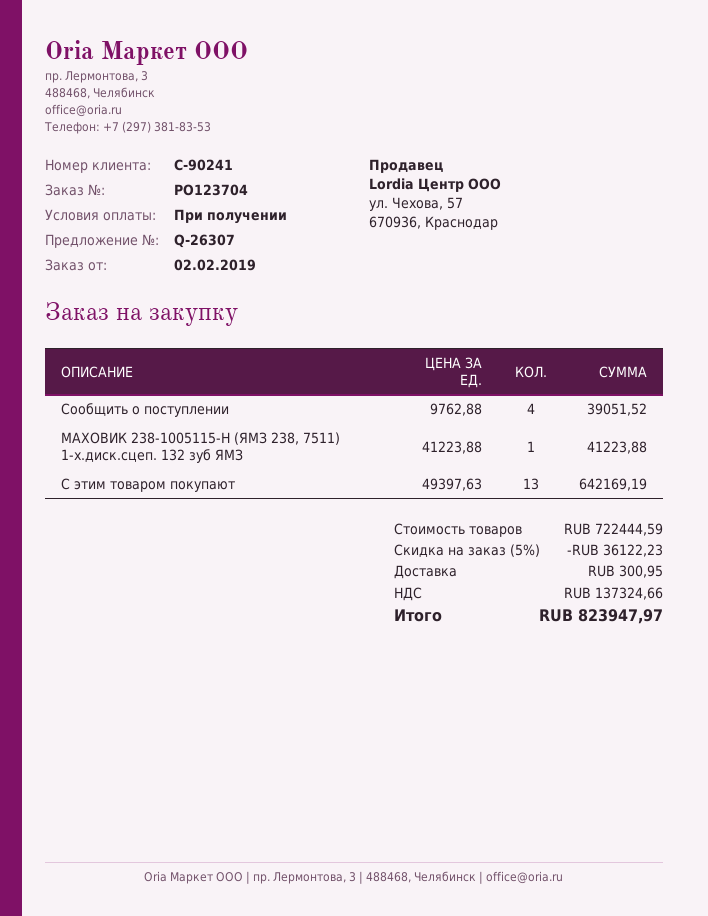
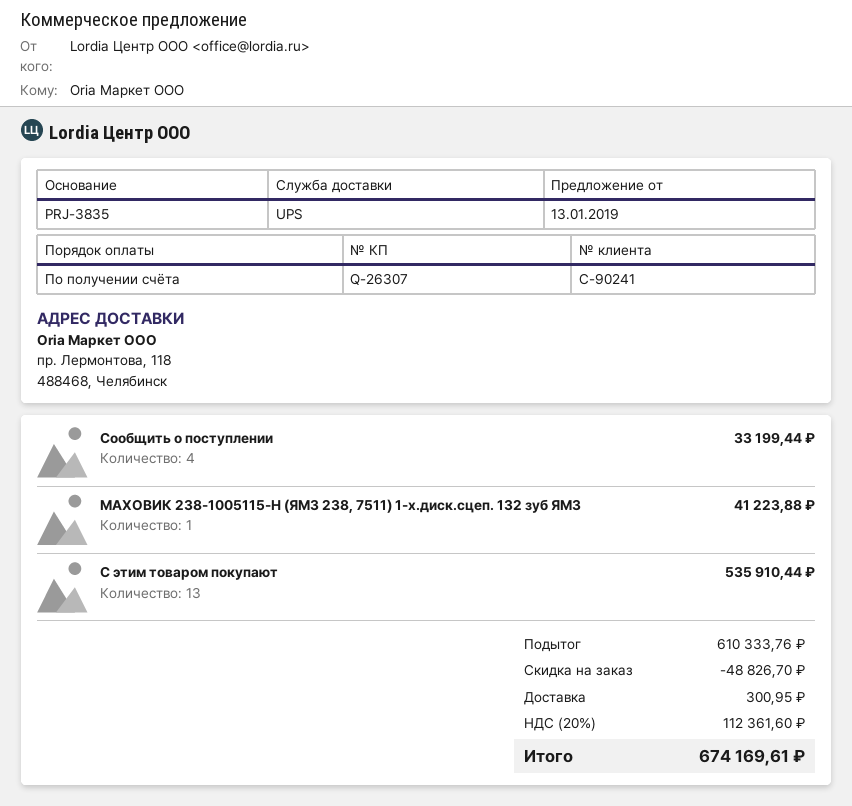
Сообщить о поступлении: 4 for 39051.52 -> 4 for 33199.44
С этим товаром покупают: 13 for 642169.19 -> 13 for 535910.44
subtotal: 722444.59 -> 610333.76
discount: 36122.23 -> 48826.70
tax: 137324.66 -> 112361.60
total: 823947.97 -> 674169.61

